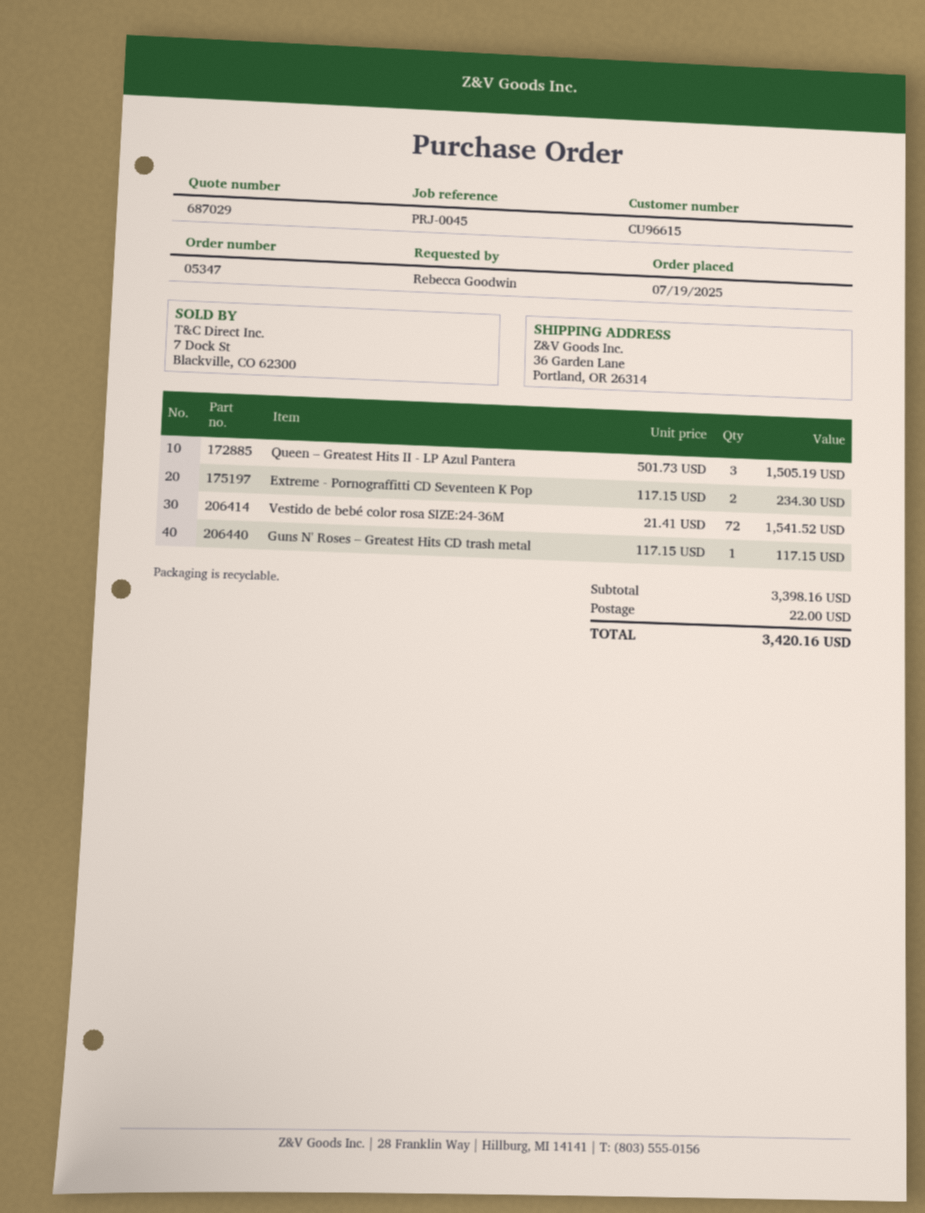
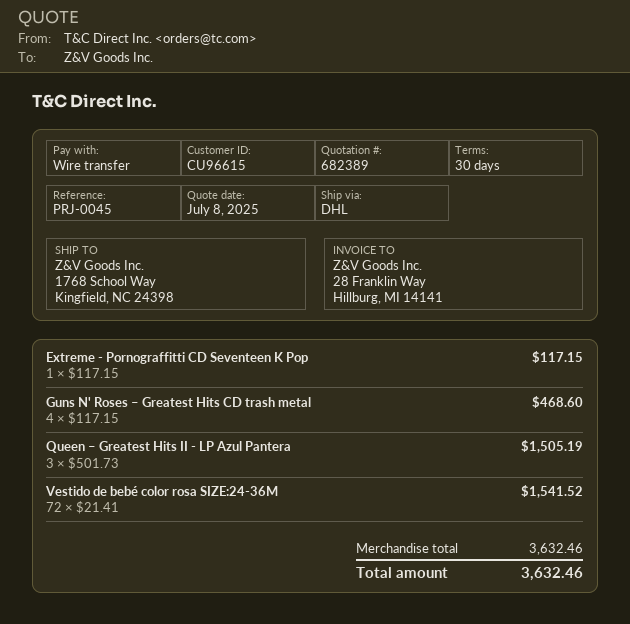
quote number: 687029 -> 682389
ship to: 36 Garden Lane, Portland, OR 26314 -> 1768 School Way, Kingfield, NC 24398
Extreme - Pornograffitti CD Seventeen K Pop: 2 x 117.15 = 234.30 -> 1 x 117.15 = 117.15
Guns N' Roses – Greatest Hits CD trash metal: 1 x 117.15 = 117.15 -> 4 x 117.15 = 468.60
subtotal: 3398.16 -> 3632.46
shipping: 22.00 -> none
total: 3420.16 -> 3632.46

